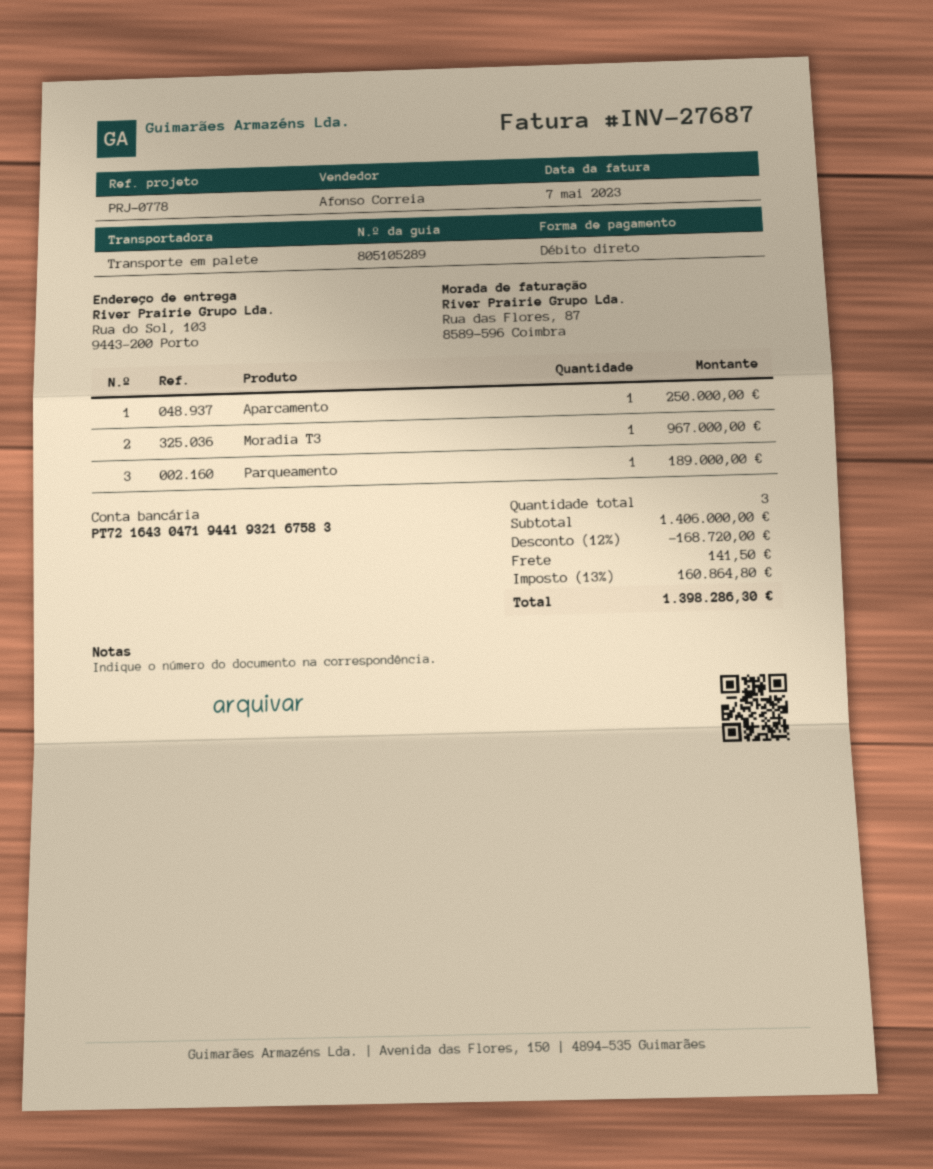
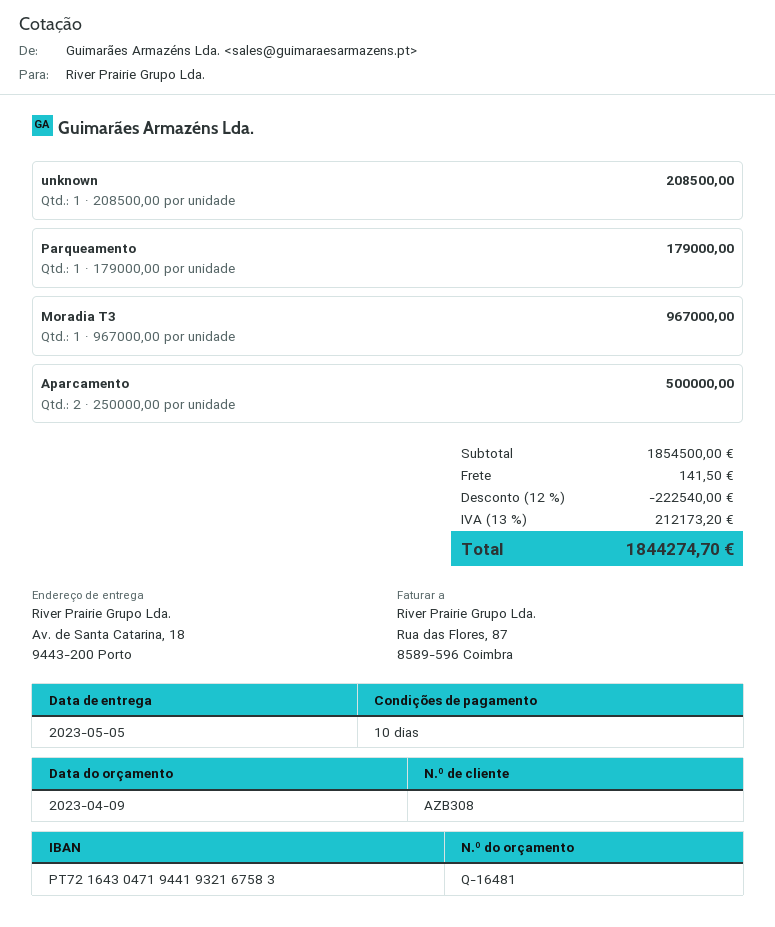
ship to: Rua do Sol, 103, 9443-200 Porto -> Av. de Santa Catarina, 18, 9443-200 Porto
Aparcamento: 1 for 250000.00 -> 2 for 500000.00
Parqueamento: 1 for 189000.00 -> 1 for 179000.00
unknown: none -> 1 for 208500.00
subtotal: 1406000.00 -> 1854500.00
discount: 12% = 168720.00 -> 12% = 222540.00
tax: 13% = 160864.80 -> 13% = 212173.20
total: 1398286.30 -> 1844274.70

